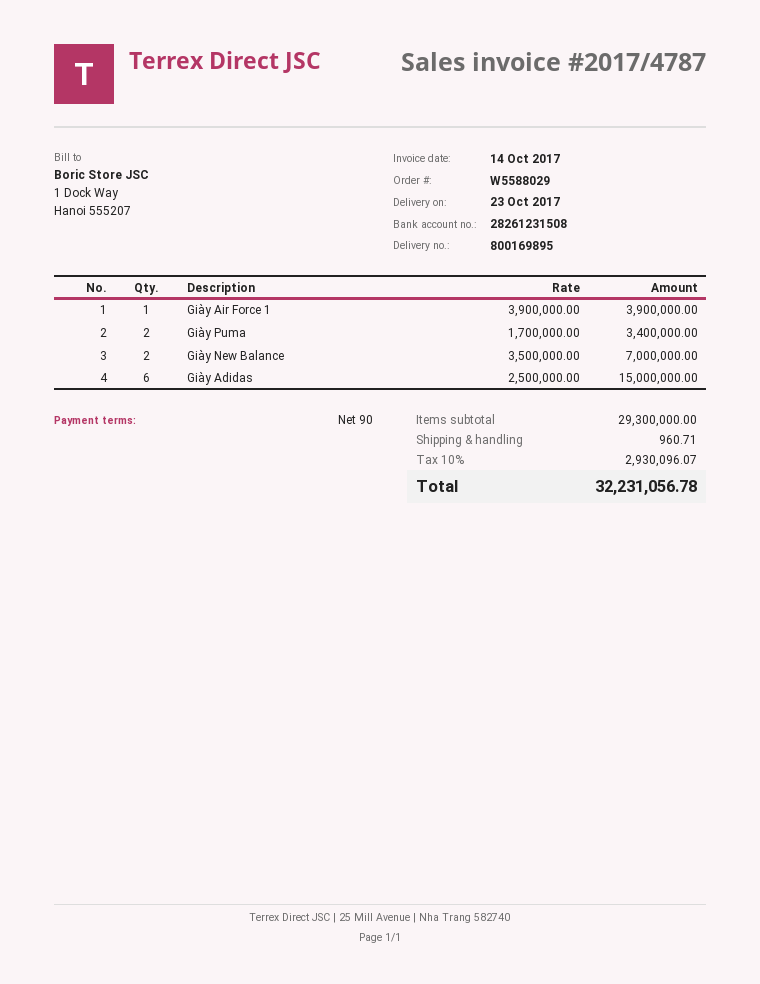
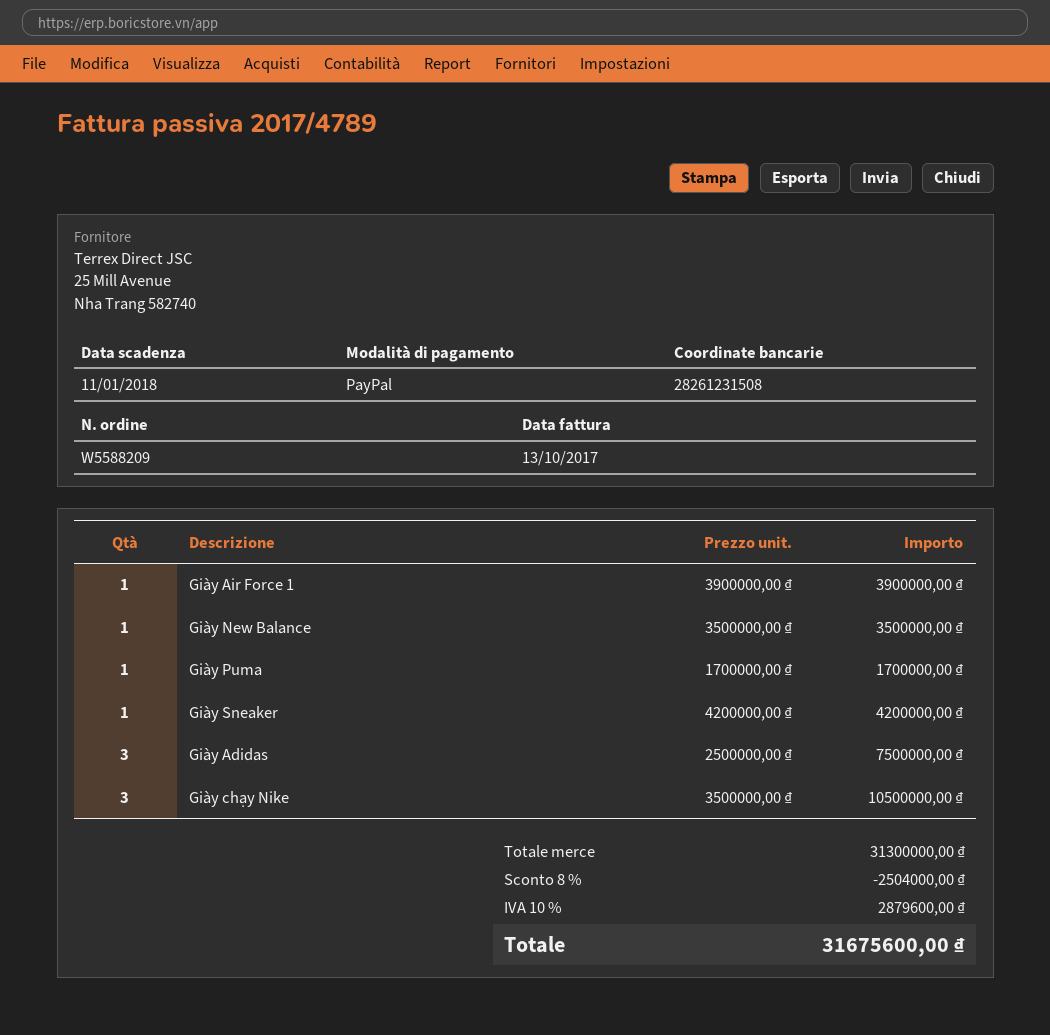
order number: W5588029 -> W5588209
invoice number: 2017/4787 -> 2017/4789
invoice date: 2017-10-14 -> 2017-10-13
Giày Puma: 2 x 1700000.00 = 3400000.00 -> 1 x 1700000.00 = 1700000.00
Giày New Balance: 2 x 3500000.00 = 7000000.00 -> 1 x 3500000.00 = 3500000.00
Giày Adidas: 6 x 2500000.00 = 15000000.00 -> 3 x 2500000.00 = 7500000.00
Giày Sneaker: none -> 1 x 4200000.00 = 4200000.00
Giày chạy Nike: none -> 3 x 3500000.00 = 10500000.00
subtotal: 29300000.00 -> 31300000.00
discount: none -> 8% = 2504000.00
shipping: 960.71 -> none
tax: 10% = 2930096.07 -> 10% = 2879600.00
total: 32231056.78 -> 31675600.00

